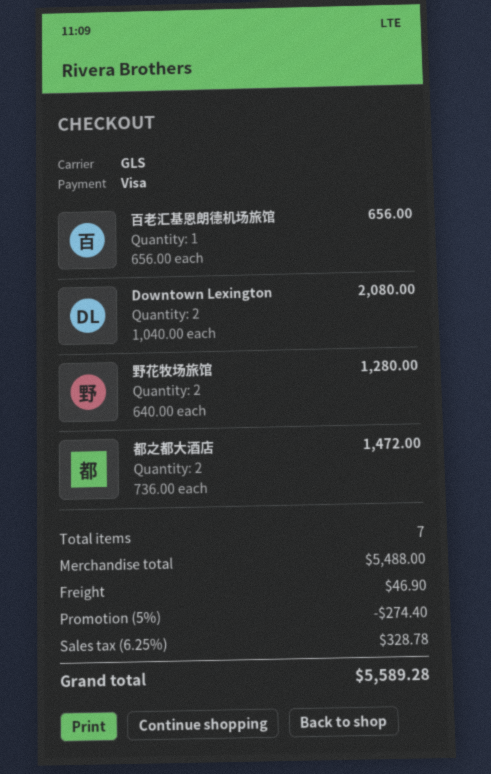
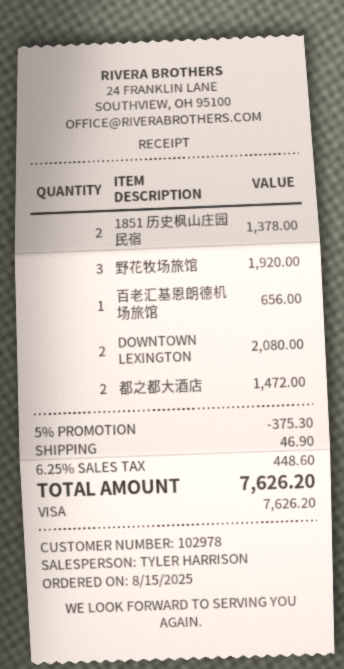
野花牧场旅馆: 2 for 1280.00 -> 3 for 1920.00
1851 历史枫山庄园民宿: none -> 2 for 1378.00
discount: 5% = 274.40 -> 5% = 375.30
tax: 6.25% = 328.78 -> 6.25% = 448.60
total: 5589.28 -> 7626.20

